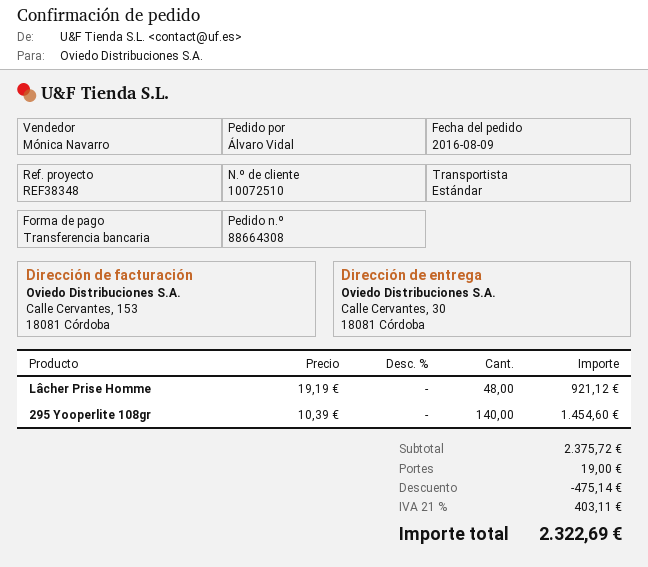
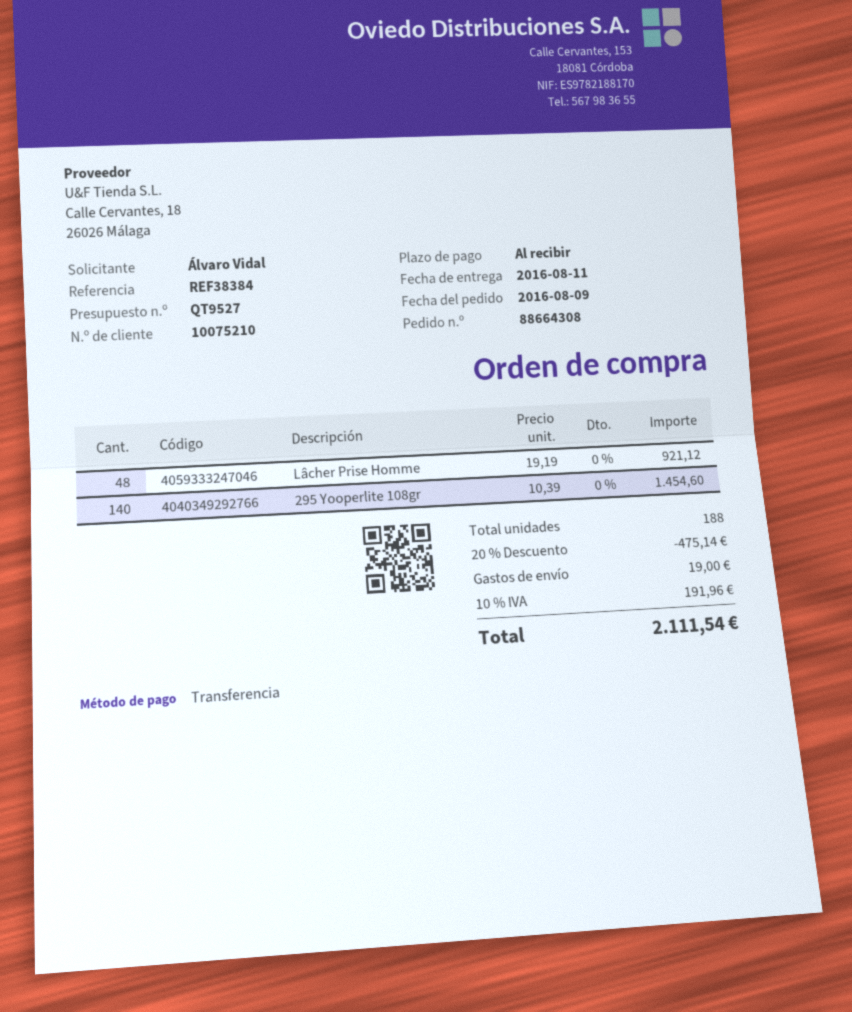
customer number: 10072510 -> 10075210
reference: REF38348 -> REF38384
tax: 21% = 403.11 -> 10% = 191.96
total: 2322.69 -> 2111.54

